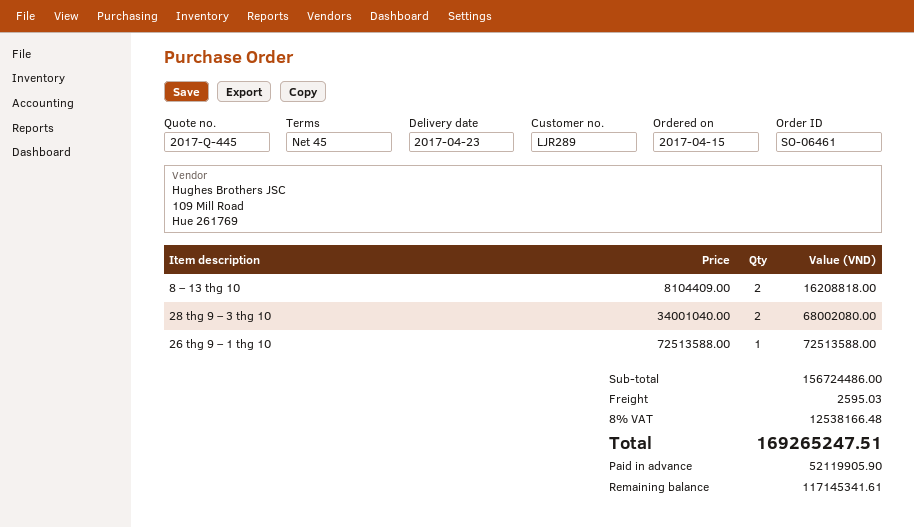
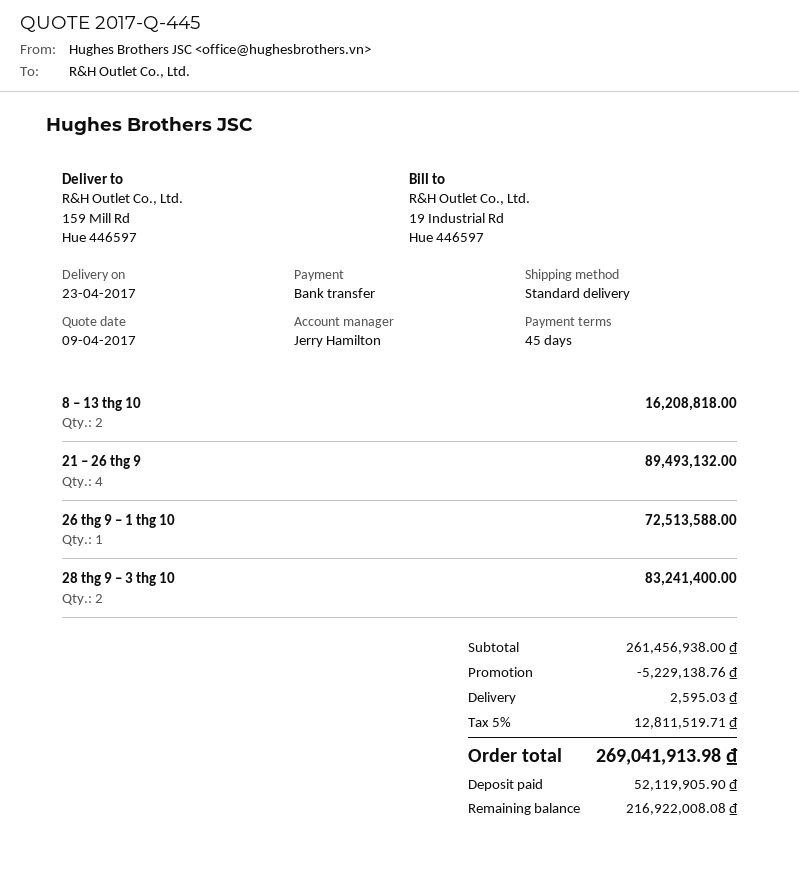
28 thg 9 – 3 thg 10: 2 for 68002080.00 -> 2 for 83241400.00
21 – 26 thg 9: none -> 4 for 89493132.00
subtotal: 156724486.00 -> 261456938.00
discount: none -> 5229138.76
tax: 8% = 12538166.48 -> 5% = 12811519.71
total: 169265247.51 -> 269041913.98
balance: 117145341.61 -> 216922008.08

